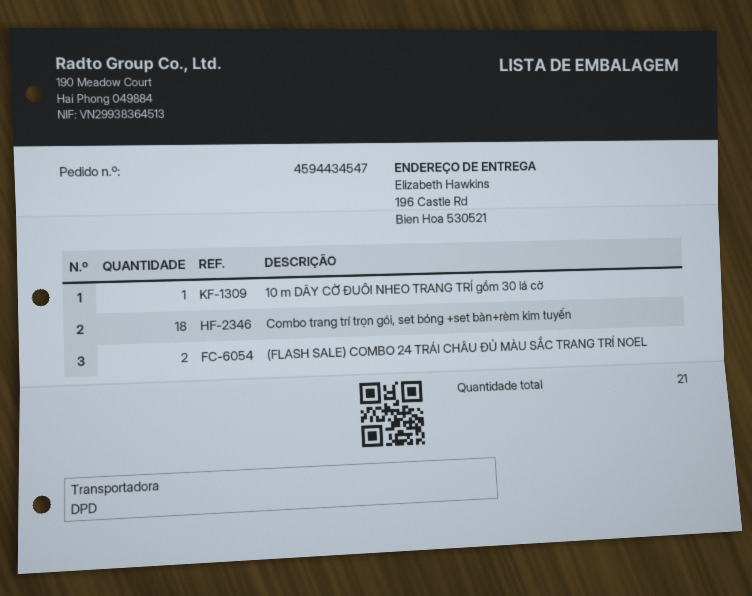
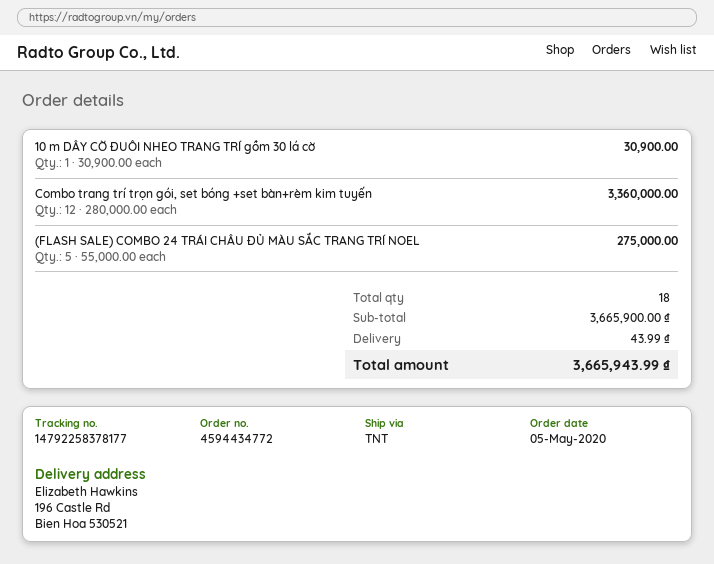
order number: 4594434547 -> 4594434772
shipping method: DPD -> TNT
Combo trang trí trọn gói, set bóng +set bàn+rèm kim tuyến: 18 -> 12
(FLASH SALE) COMBO 24 TRÁI CHÂU ĐỦ MÀU SẮC TRANG TRÍ NOEL: 2 -> 5
total quantity: 21 -> 18

